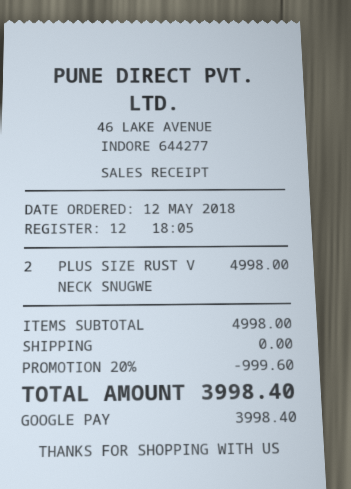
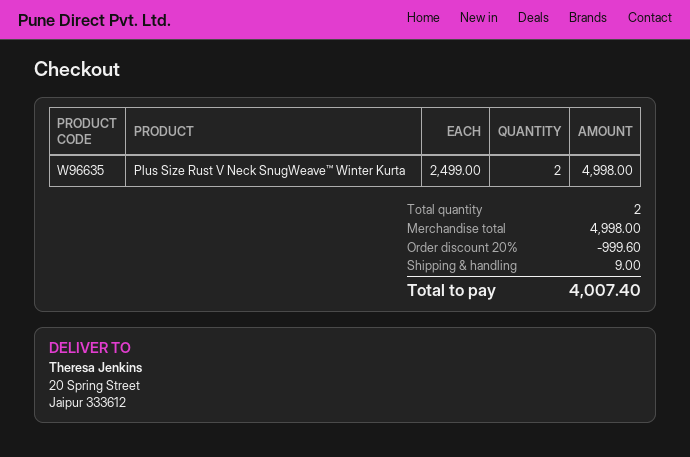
shipping: 0.00 -> 9.00
total: 3998.40 -> 4007.40

